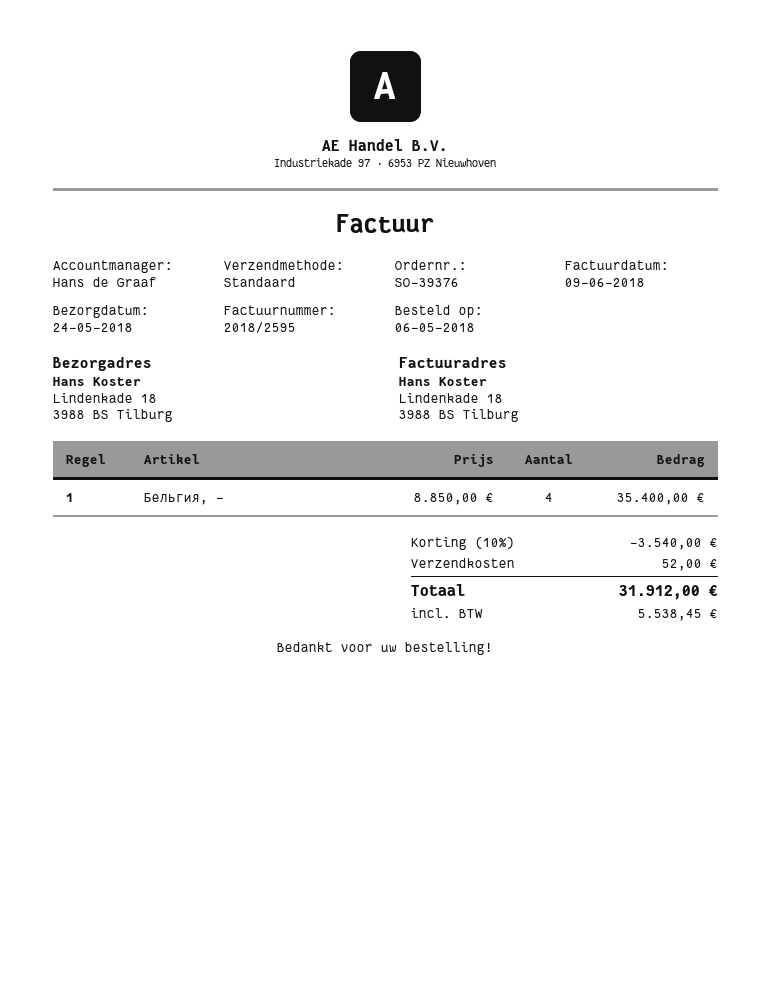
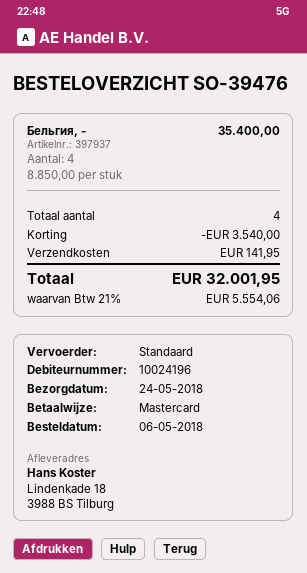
order number: SO-39376 -> SO-39476
shipping: 52.00 -> 141.95
tax: 5538.45 -> 5554.06
total: 31912.00 -> 32001.95

